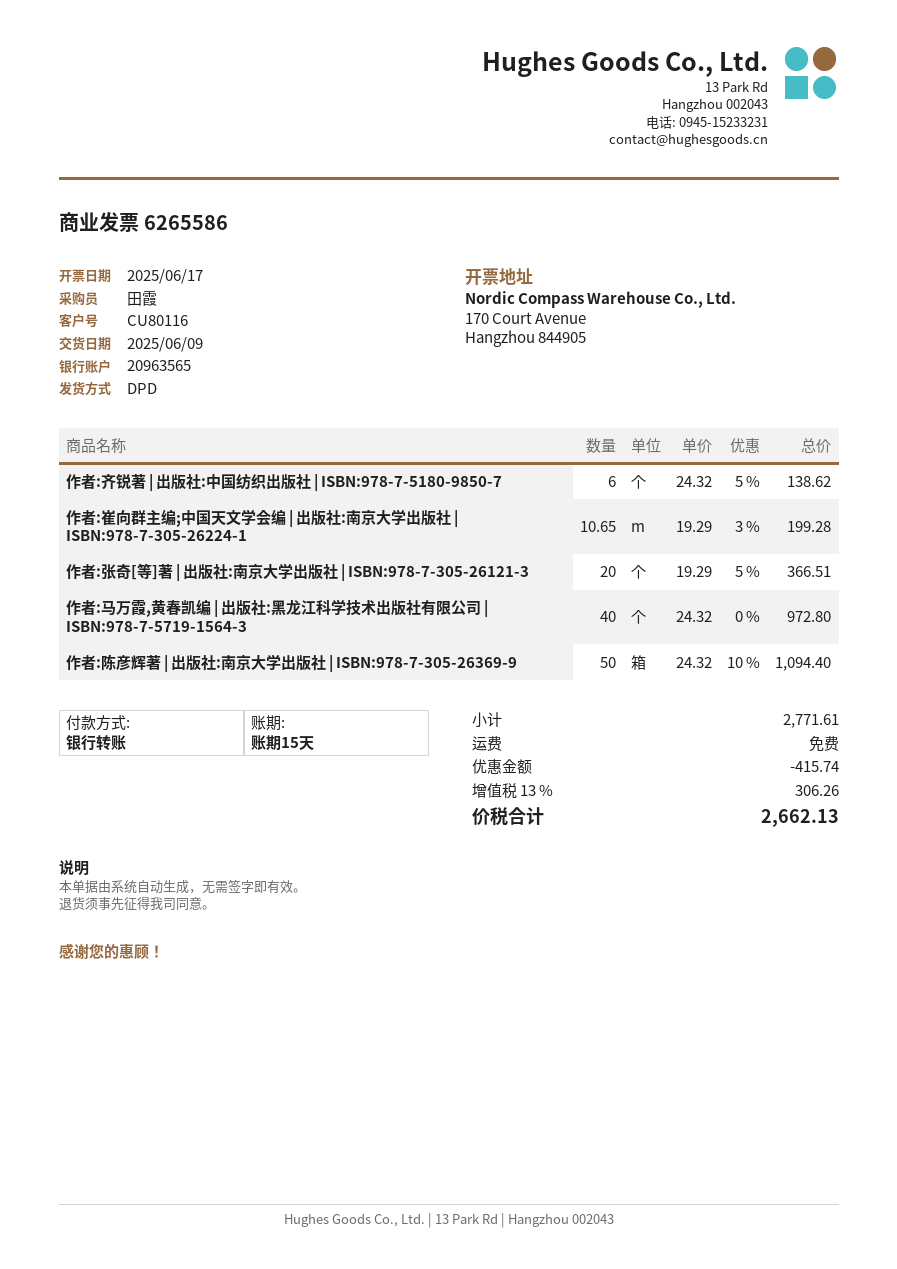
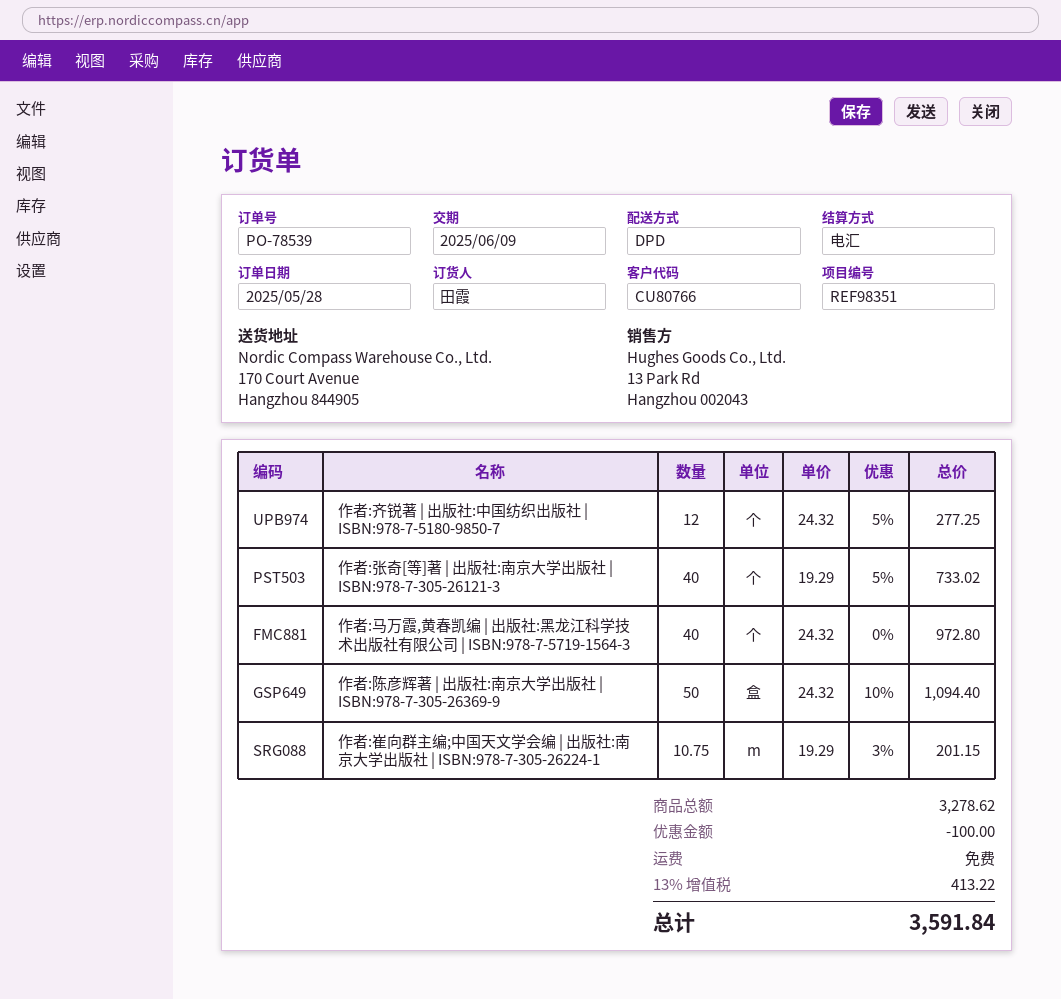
customer number: CU80116 -> CU80766
作者:齐锐著 | 出版社:中国纺织出版社 | ISBN:978-7-5180-9850-7: 6 x 24.32 - 5% = 138.62 -> 12 x 24.32 - 5% = 277.25
作者:崔向群主编;中国天文学会编 | 出版社:南京大学出版社 | ISBN:978-7-305-26224-1: 10.65 x 19.29 - 3% = 199.28 -> 10.75 x 19.29 - 3% = 201.15
作者:张奇[等]著 | 出版社:南京大学出版社 | ISBN:978-7-305-26121-3: 20 x 19.29 - 5% = 366.51 -> 40 x 19.29 - 5% = 733.02
subtotal: 2771.61 -> 3278.62
discount: 415.74 -> 100.00
tax: 13% = 306.26 -> 13% = 413.22
total: 2662.13 -> 3591.84

